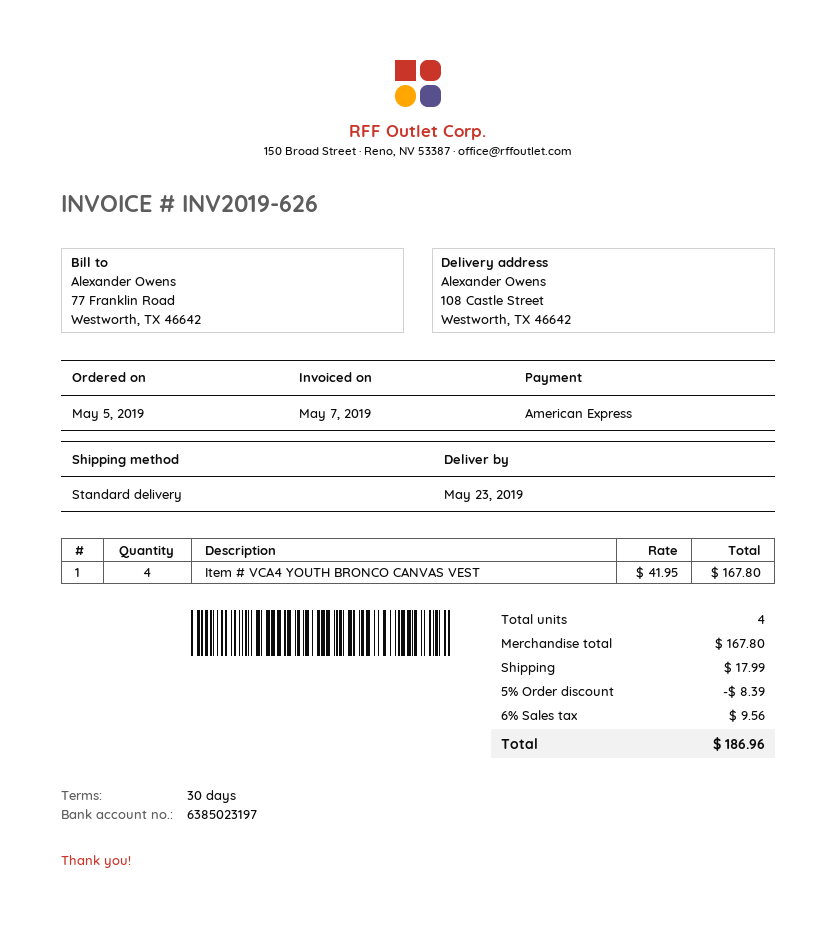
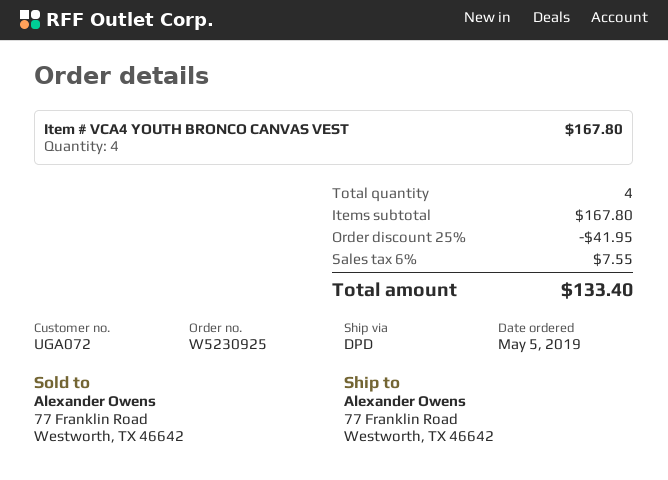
shipping method: standard -> DPD
ship to: 108 Castle Street, Westworth, TX 46642 -> 77 Franklin Road, Westworth, TX 46642
discount: 5% = 8.39 -> 25% = 41.95
shipping: 17.99 -> none
tax: 6% = 9.56 -> 6% = 7.55
total: 186.96 -> 133.40

